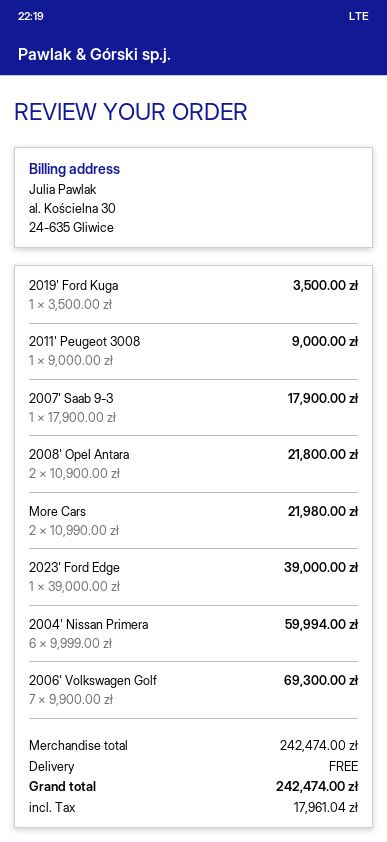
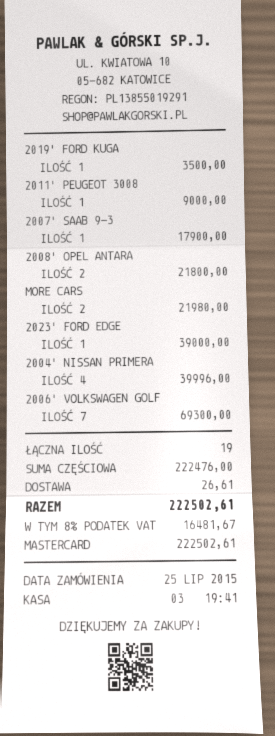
2004' Nissan Primera: 6 for 59994.00 -> 4 for 39996.00
subtotal: 242474.00 -> 222476.00
shipping: 0.00 -> 26.61
tax: 17961.04 -> 16481.67
total: 242474.00 -> 222502.61

